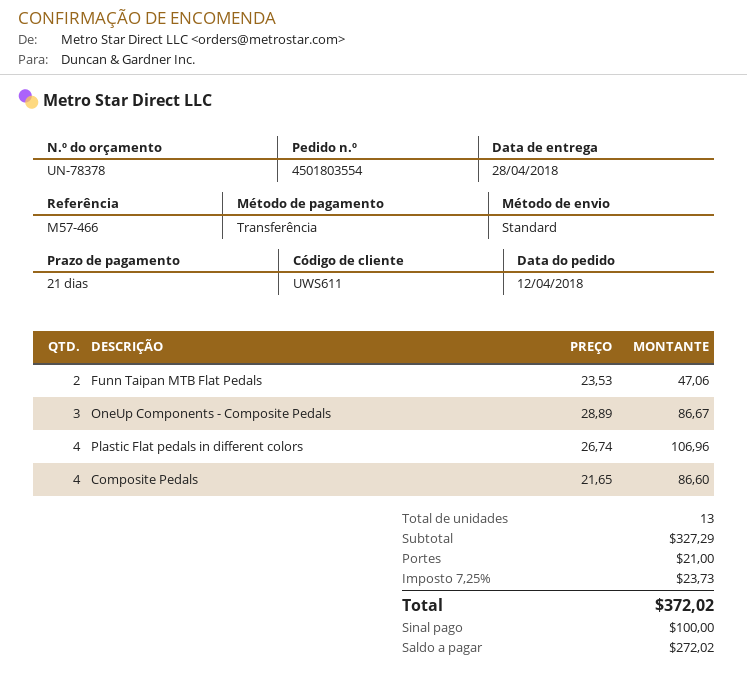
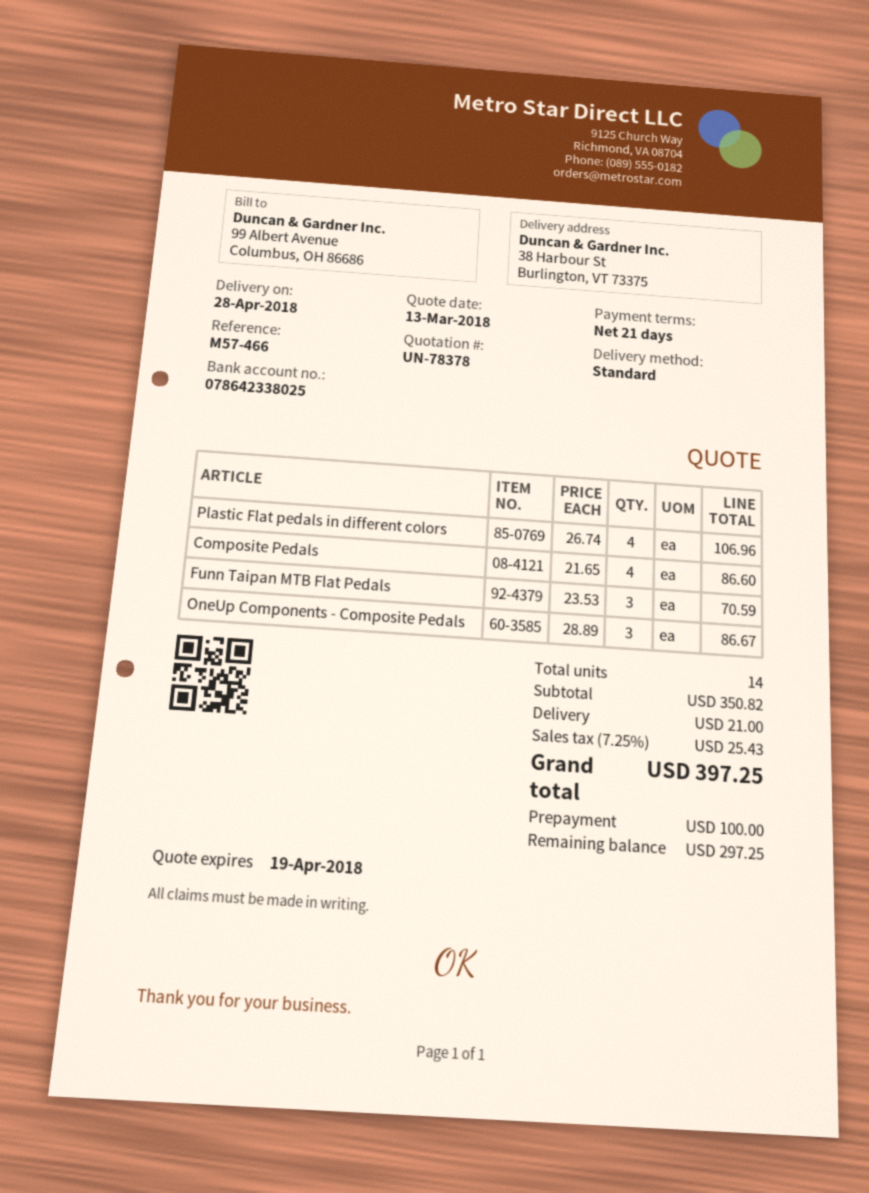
Funn Taipan MTB Flat Pedals: 2 x 23.53 = 47.06 -> 3 x 23.53 = 70.59
total quantity: 13 -> 14
subtotal: 327.29 -> 350.82
tax: 7.25% = 23.73 -> 7.25% = 25.43
total: 372.02 -> 397.25
balance: 272.02 -> 297.25

